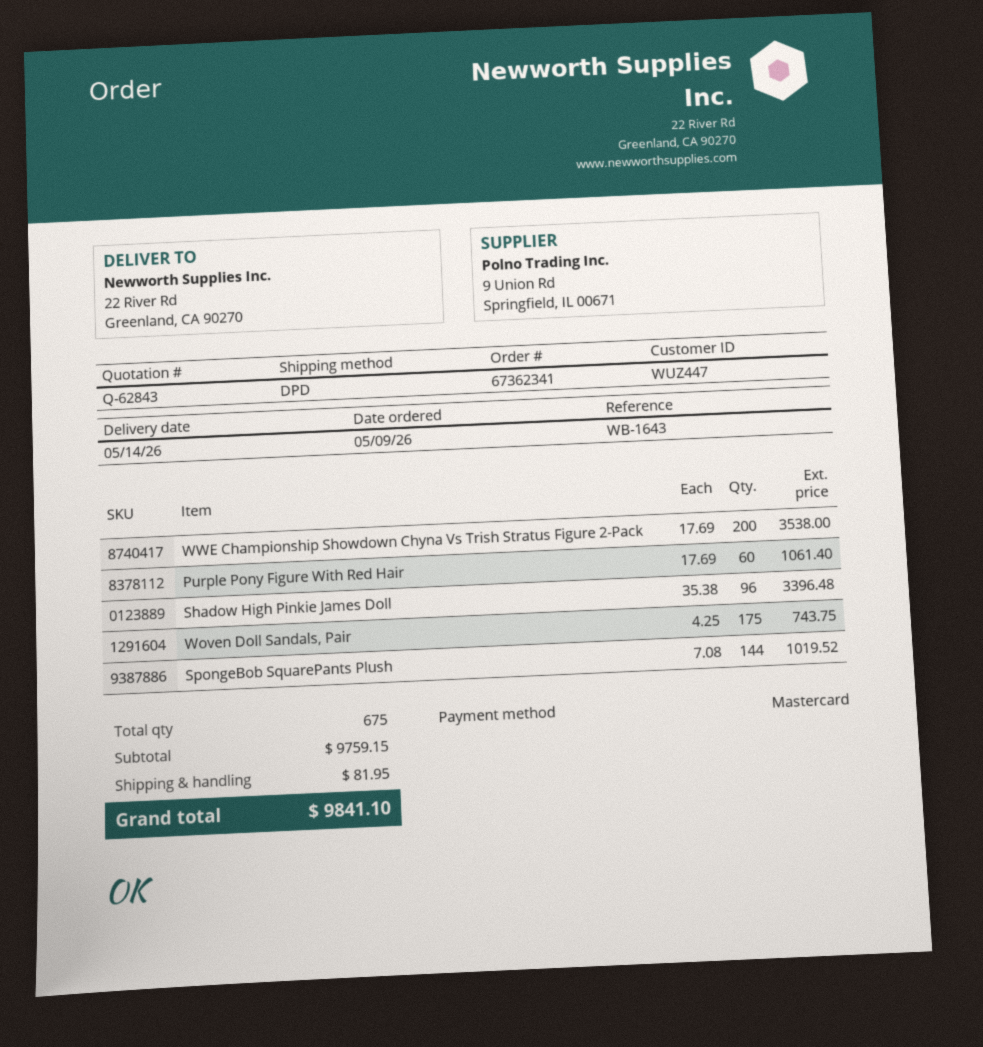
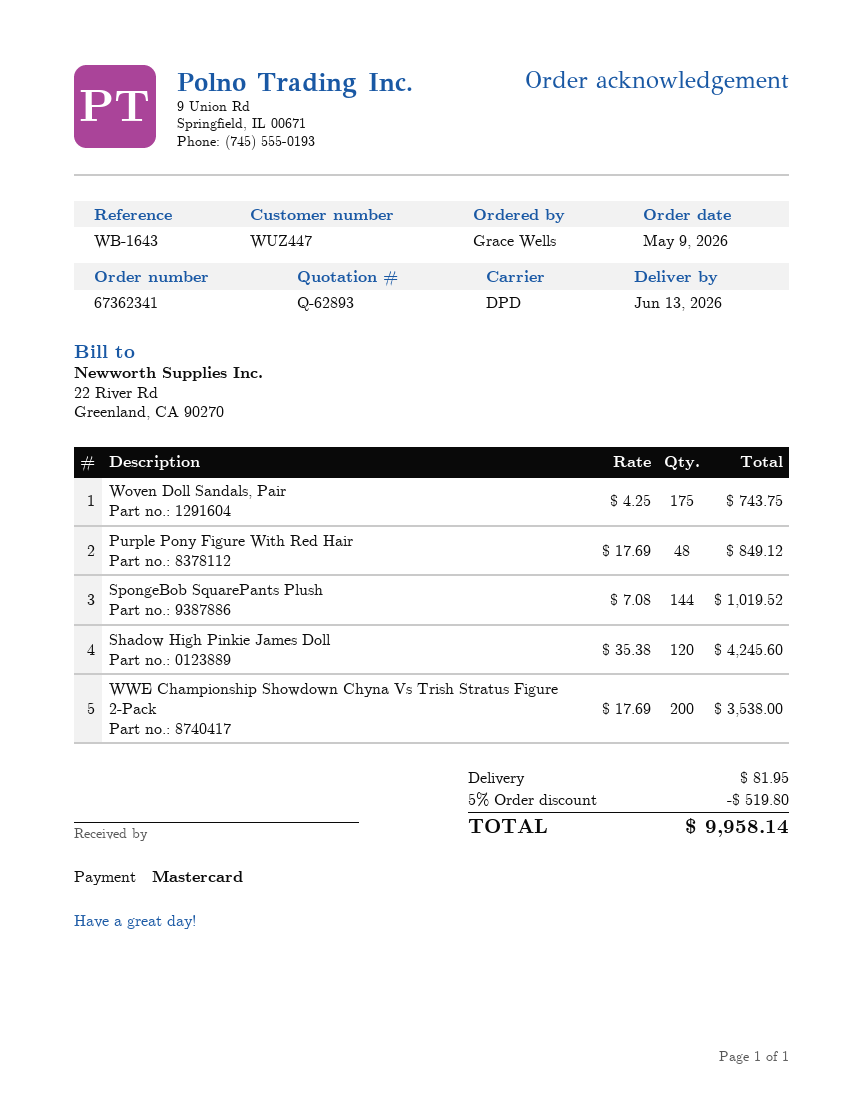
quote number: Q-62843 -> Q-62893
delivery date: 2026-05-14 -> 2026-06-13
Purple Pony Figure With Red Hair: 60 x 17.69 = 1061.40 -> 48 x 17.69 = 849.12
Shadow High Pinkie James Doll: 96 x 35.38 = 3396.48 -> 120 x 35.38 = 4245.60
discount: none -> 5% = 519.80
total: 9841.10 -> 9958.14

